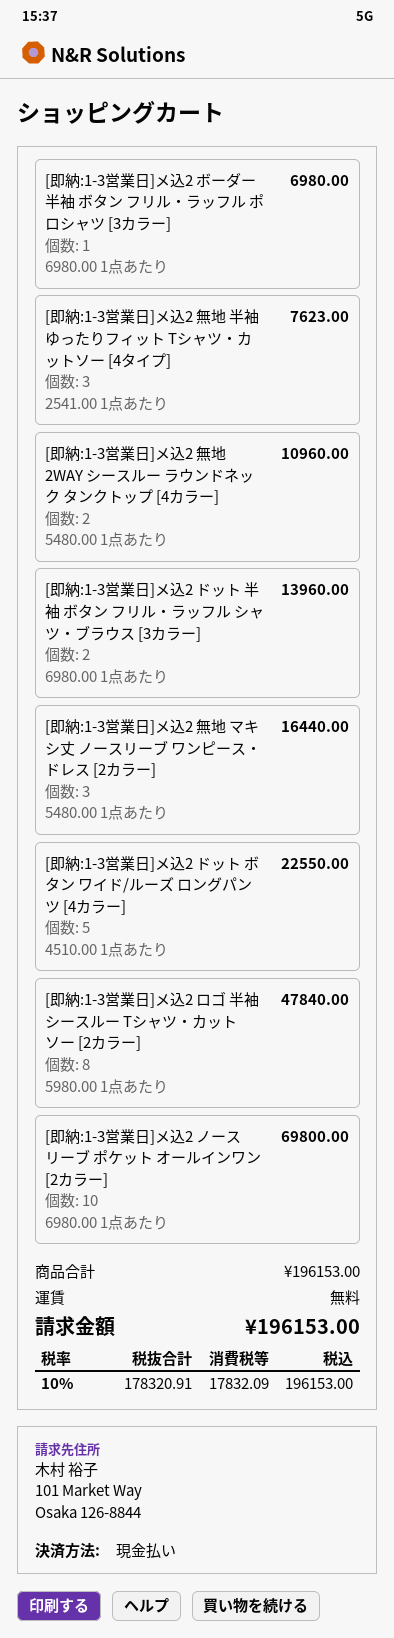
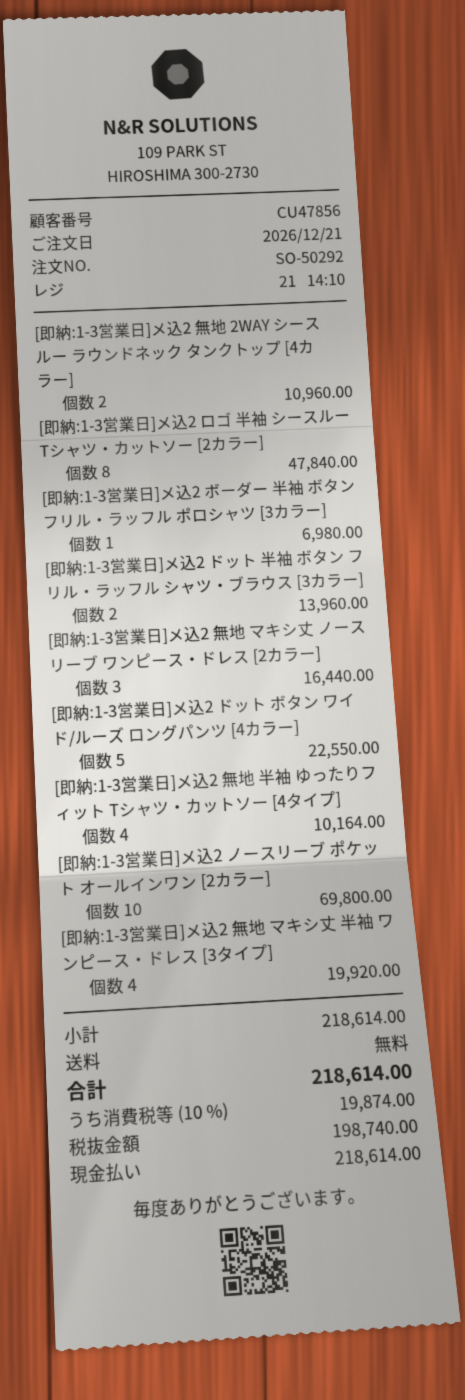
[即納:1-3営業日]メ込2 無地 半袖 ゆったりフィット Tシャツ・カットソー [4タイプ]: 3 for 7623.00 -> 4 for 10164.00
[即納:1-3営業日]メ込2 無地 マキシ丈 半袖 ワンピース・ドレス [3タイプ]: none -> 4 for 19920.00
subtotal: 196153.00 -> 218614.00
net: 178320.91 -> 198740.00
tax: 10% = 17832.09 -> 10% = 19874.00
total: 196153.00 -> 218614.00

